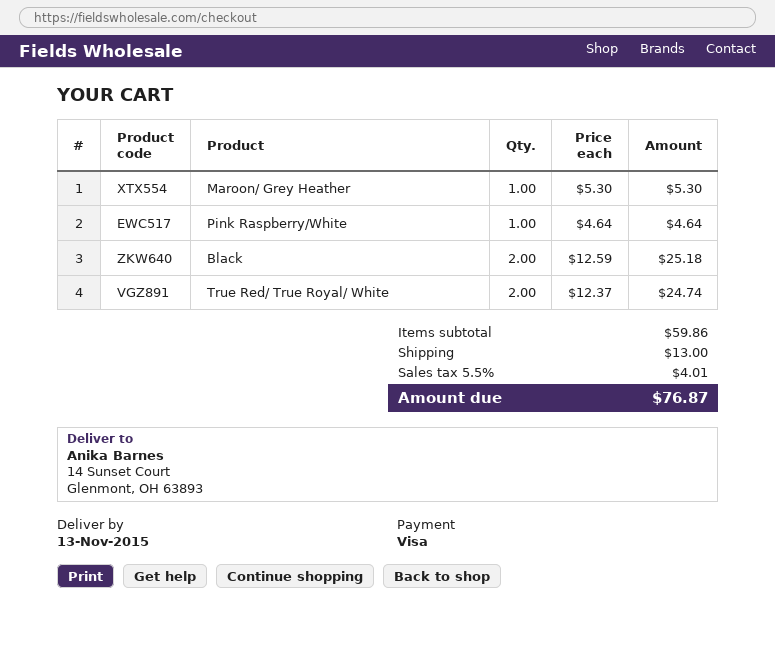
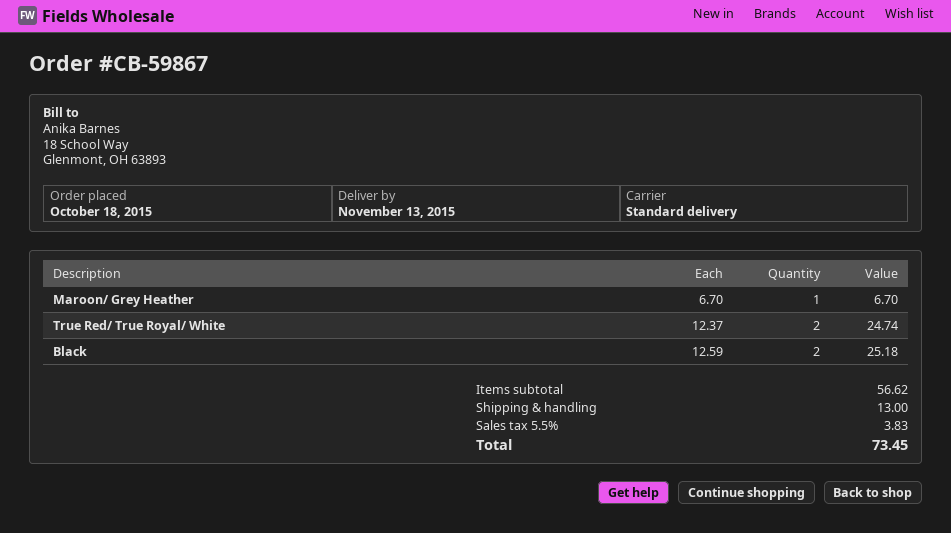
Maroon/ Grey Heather: 1 x 5.30 = 5.30 -> 1 x 6.70 = 6.70
Pink Raspberry/White: 1 x 4.64 = 4.64 -> none
subtotal: 59.86 -> 56.62
tax: 5.5% = 4.01 -> 5.5% = 3.83
total: 76.87 -> 73.45

